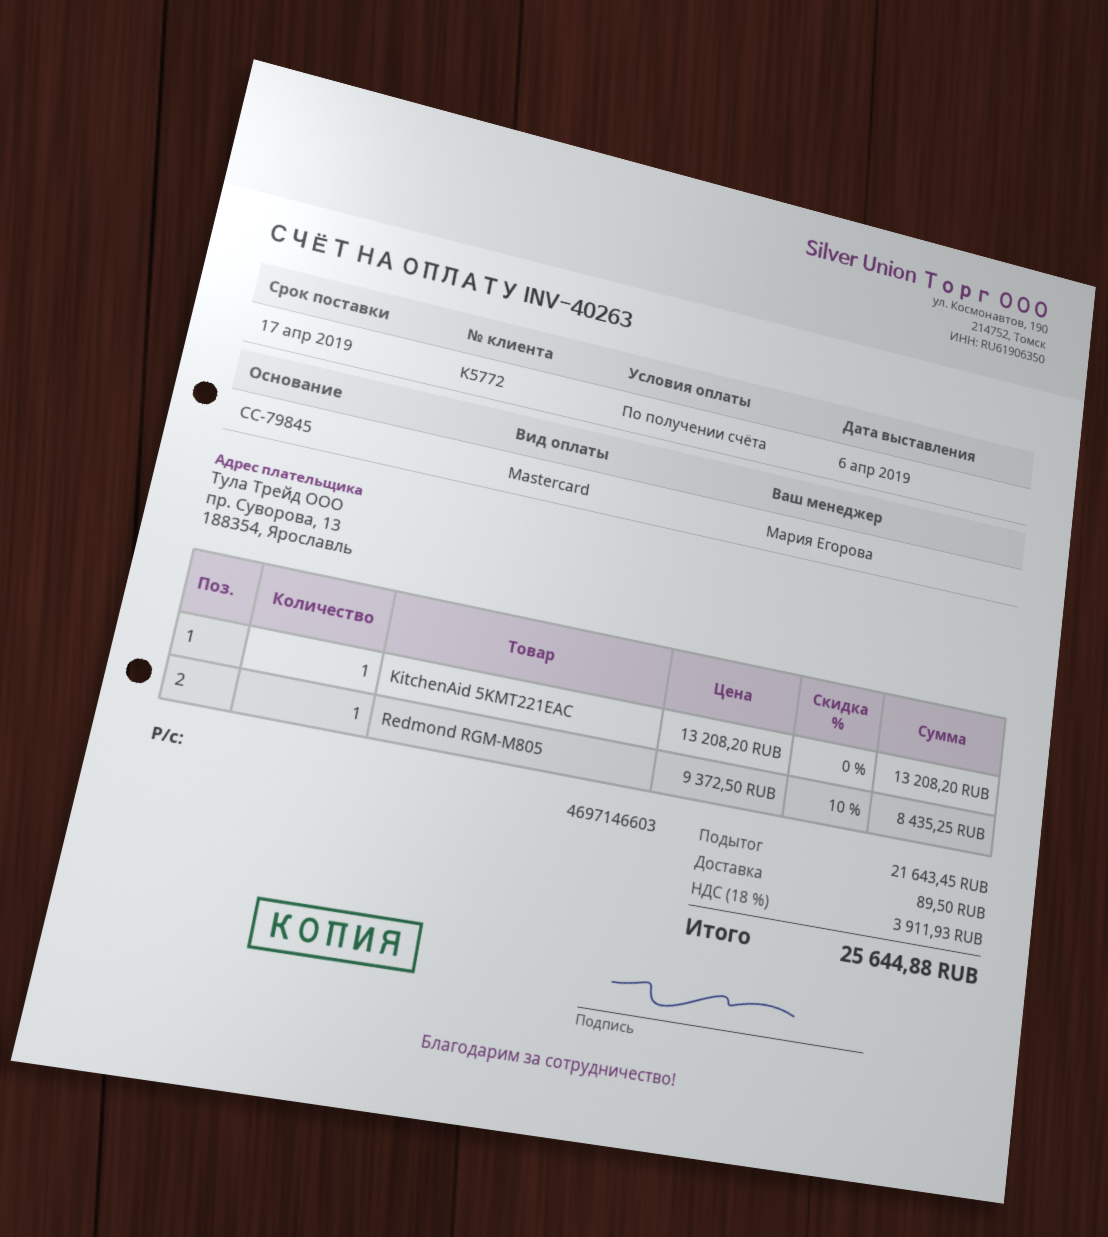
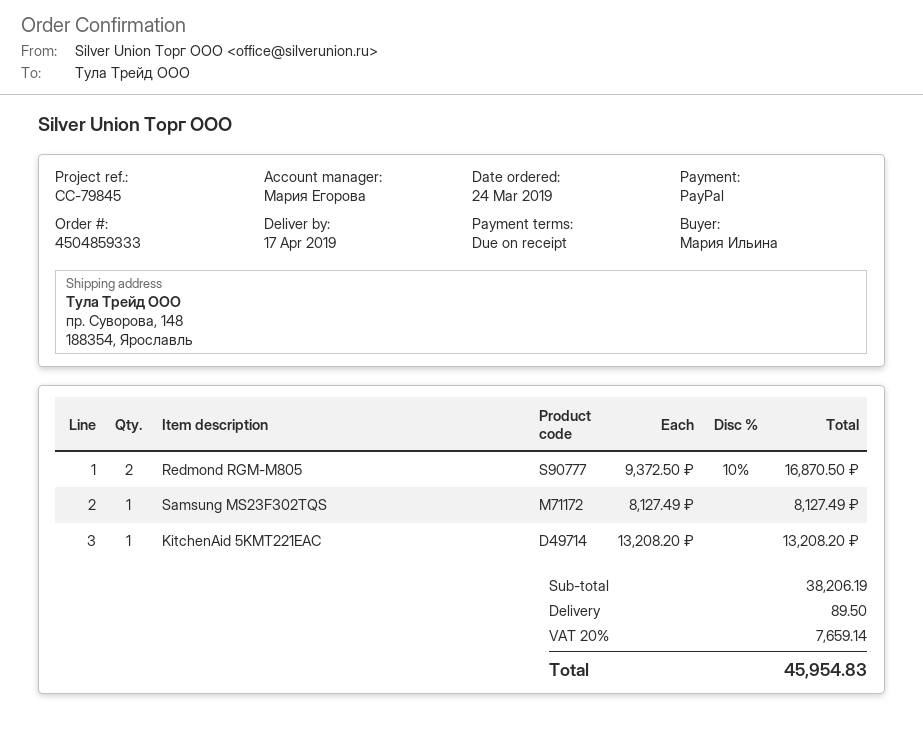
payment method: Mastercard -> PayPal
Redmond RGM-M805: 1 x 9372.50 - 10% = 8435.25 -> 2 x 9372.50 - 10% = 16870.50
Samsung MS23F302TQS: none -> 1 x 8127.49 = 8127.49
subtotal: 21643.45 -> 38206.19
tax: 18% = 3911.93 -> 20% = 7659.14
total: 25644.88 -> 45954.83

